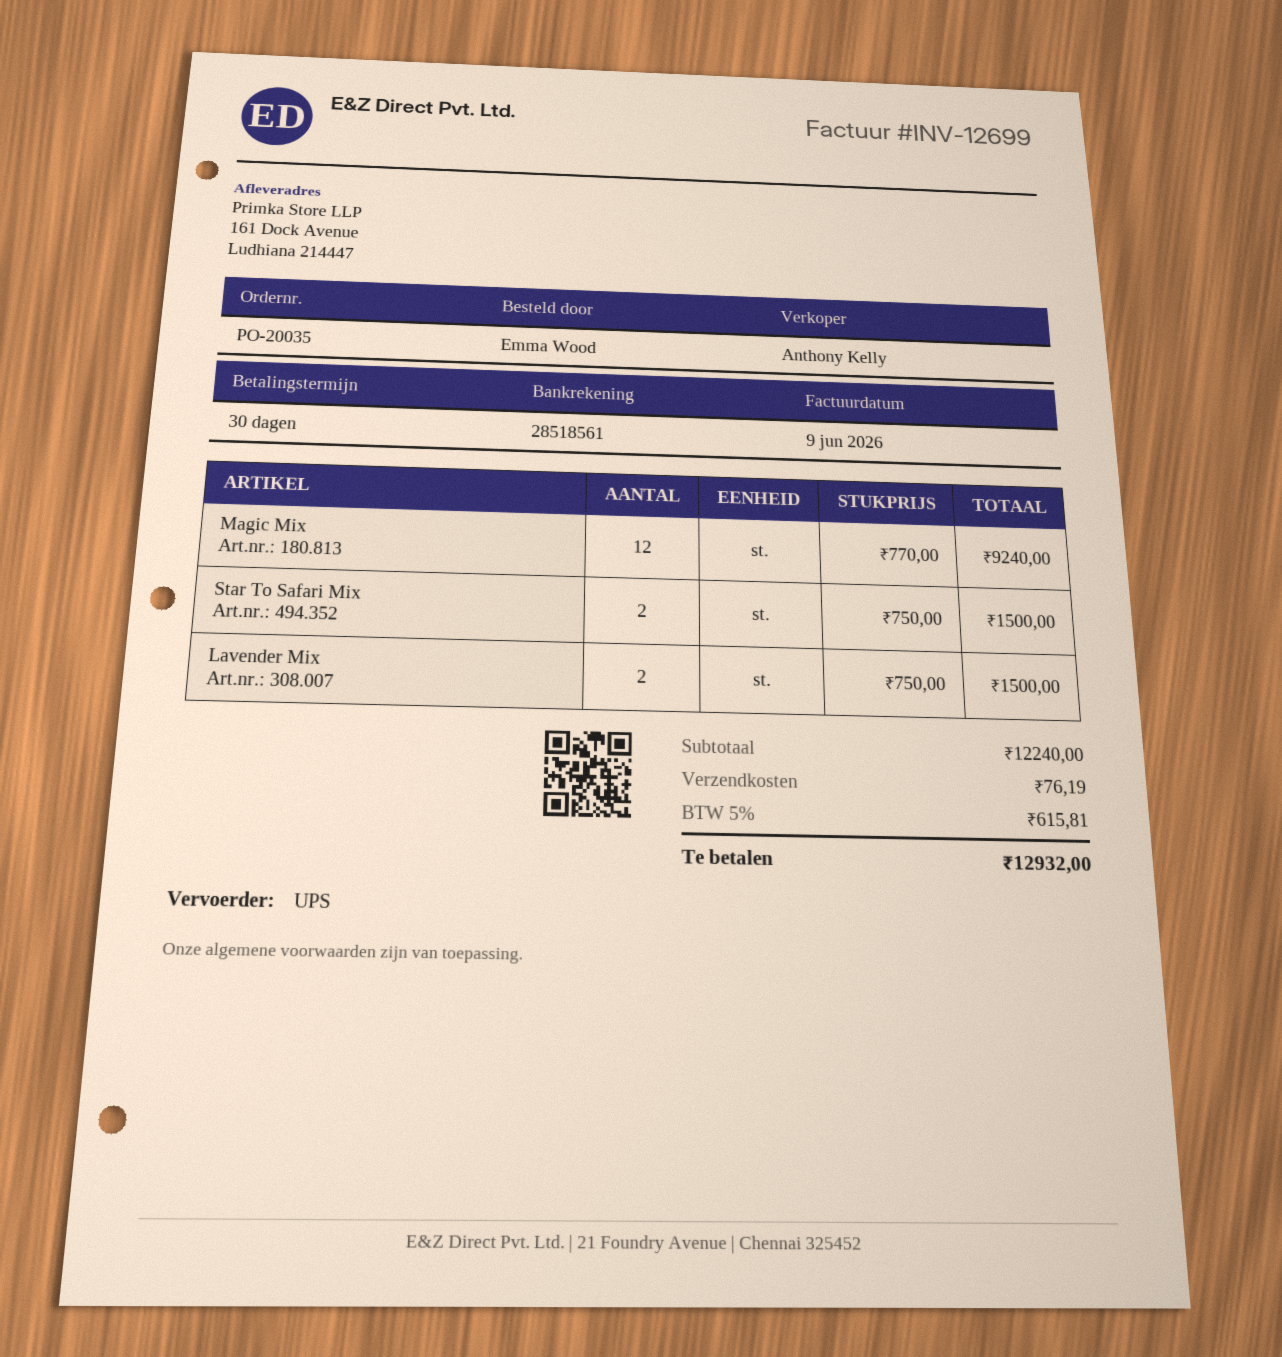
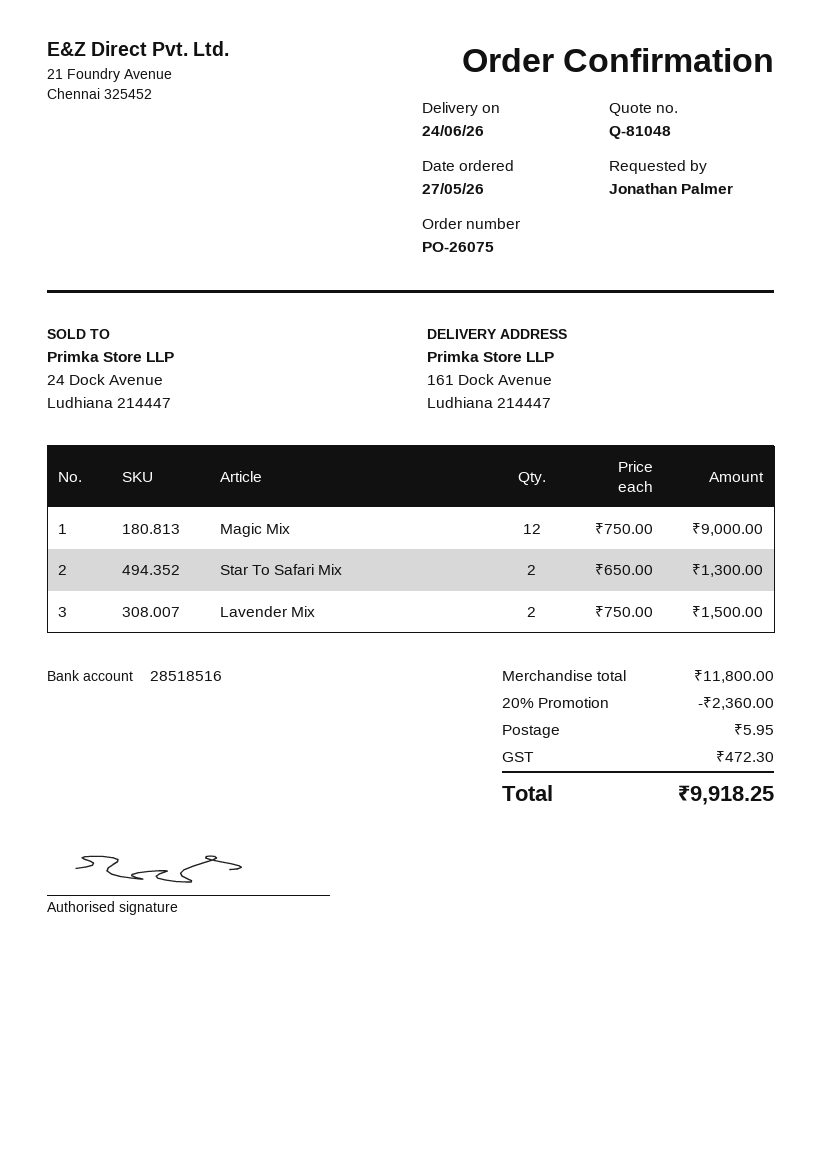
order number: PO-20035 -> PO-26075
ordered by: Emma Wood -> Jonathan Palmer
bank account: 28518561 -> 28518516
Magic Mix: 12 x 770.00 = 9240.00 -> 12 x 750.00 = 9000.00
Star To Safari Mix: 2 x 750.00 = 1500.00 -> 2 x 650.00 = 1300.00
subtotal: 12240.00 -> 11800.00
discount: none -> 20% = 2360.00
shipping: 76.19 -> 5.95
tax: 615.81 -> 472.30
total: 12932.00 -> 9918.25

